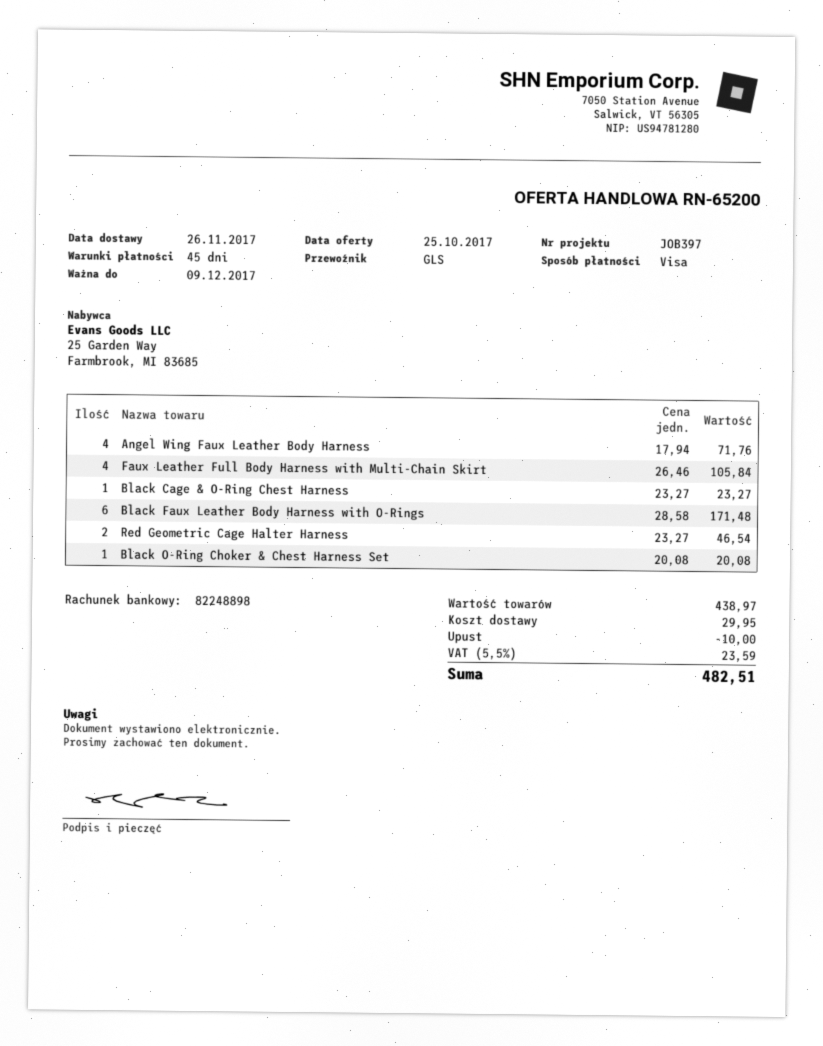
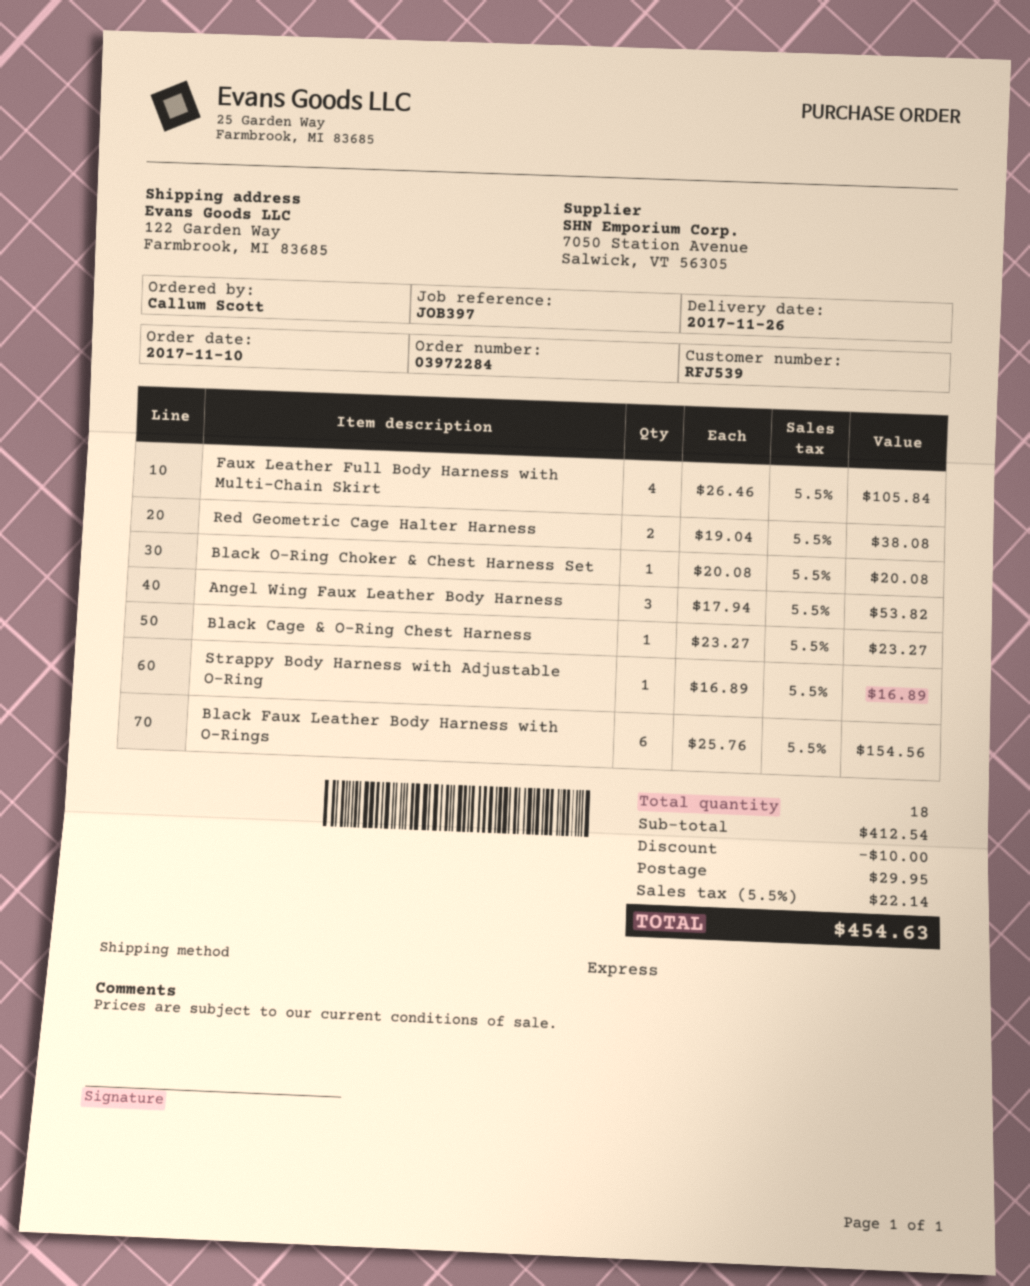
shipping method: GLS -> express
Angel Wing Faux Leather Body Harness: 4 x 17.94 = 71.76 -> 3 x 17.94 = 53.82
Black Faux Leather Body Harness with O-Rings: 6 x 28.58 = 171.48 -> 6 x 25.76 = 154.56
Red Geometric Cage Halter Harness: 2 x 23.27 = 46.54 -> 2 x 19.04 = 38.08
Strappy Body Harness with Adjustable O-Ring: none -> 1 x 16.89 = 16.89
subtotal: 438.97 -> 412.54
tax: 5.5% = 23.59 -> 5.5% = 22.14
total: 482.51 -> 454.63

